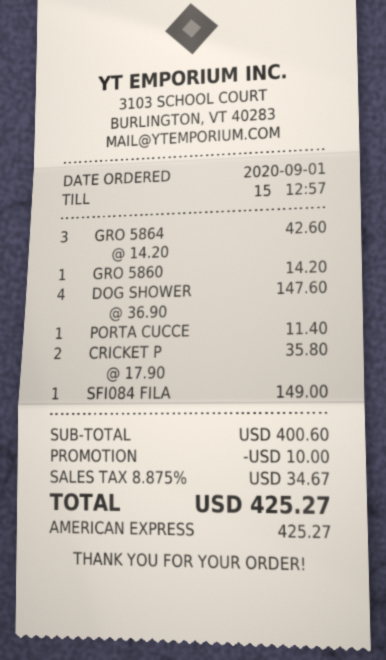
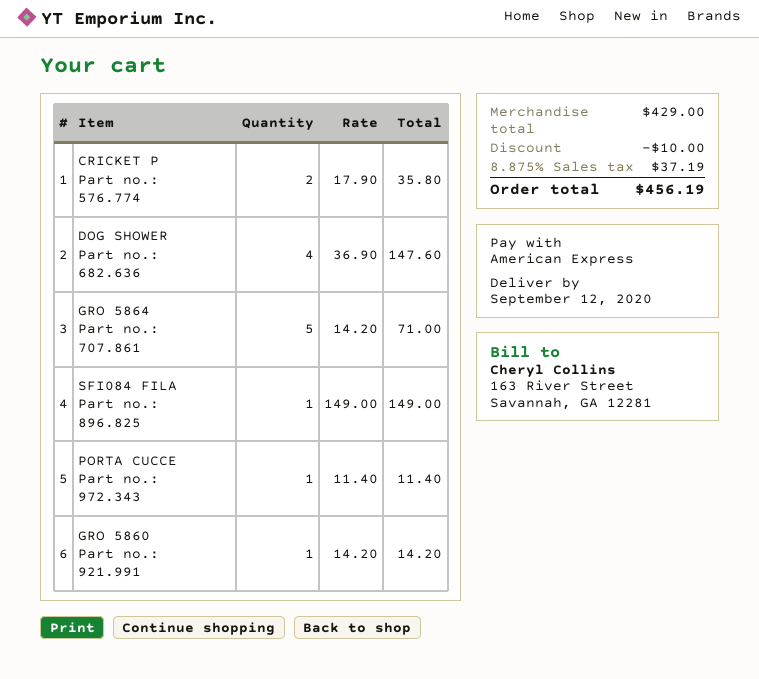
GRO 5864: 3 x 14.20 = 42.60 -> 5 x 14.20 = 71.00
subtotal: 400.60 -> 429.00
tax: 8.875% = 34.67 -> 8.875% = 37.19
total: 425.27 -> 456.19

